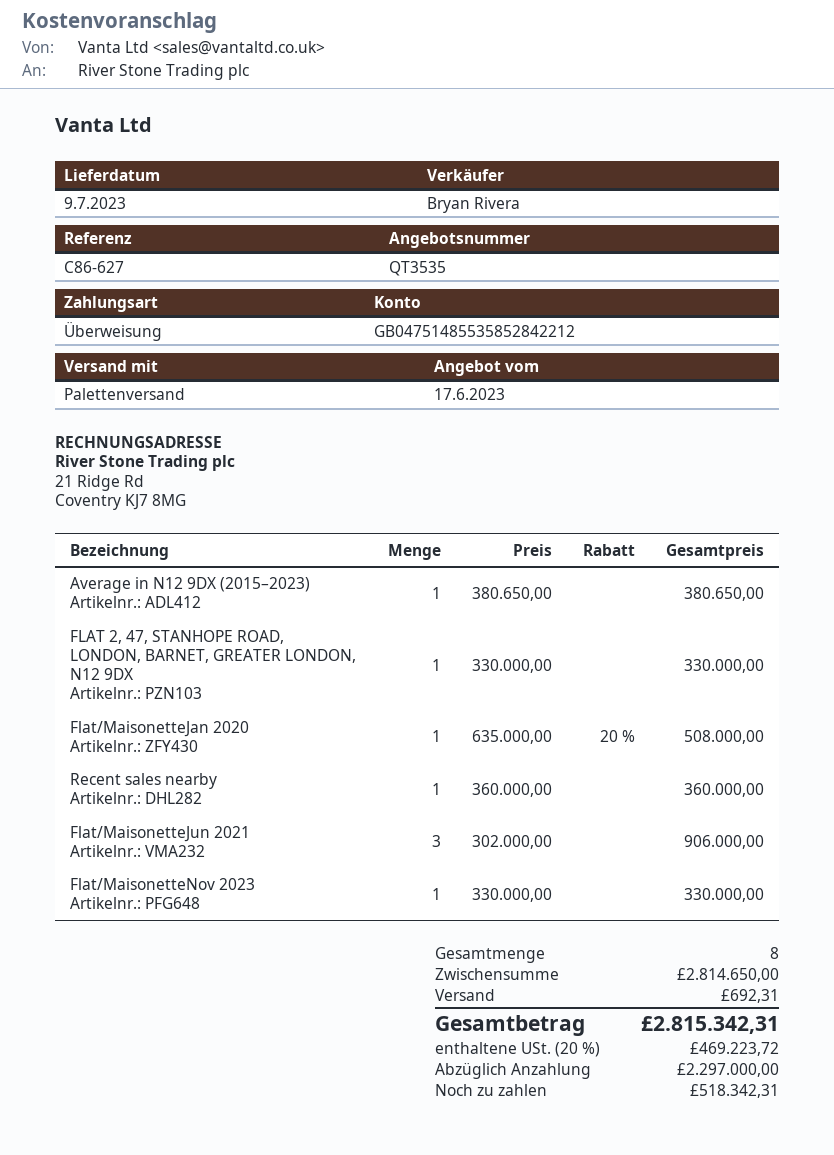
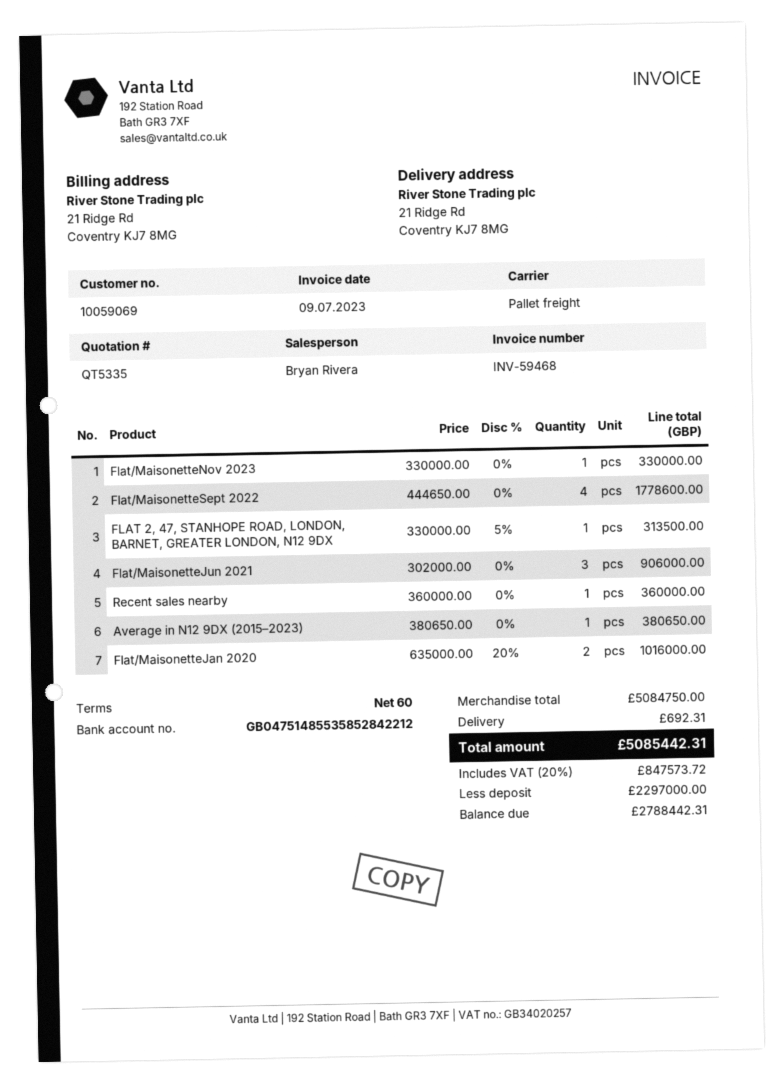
quote number: QT3535 -> QT5335
FLAT 2, 47, STANHOPE ROAD, LONDON, BARNET, GREATER LONDON, N12 9DX: 1 x 330000.00 = 330000.00 -> 1 x 330000.00 - 5% = 313500.00
Flat/MaisonetteJan 2020: 1 x 635000.00 - 20% = 508000.00 -> 2 x 635000.00 - 20% = 1016000.00
Flat/MaisonetteSept 2022: none -> 4 x 444650.00 = 1778600.00
subtotal: 2814650.00 -> 5084750.00
tax: 20% = 469223.72 -> 20% = 847573.72
total: 2815342.31 -> 5085442.31
balance: 518342.31 -> 2788442.31

